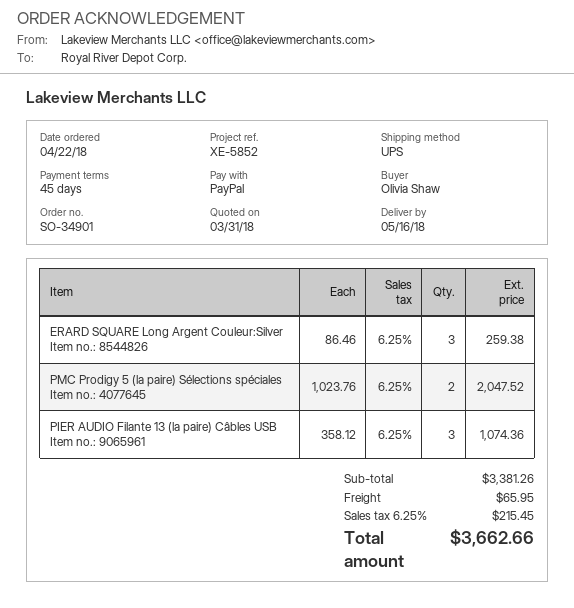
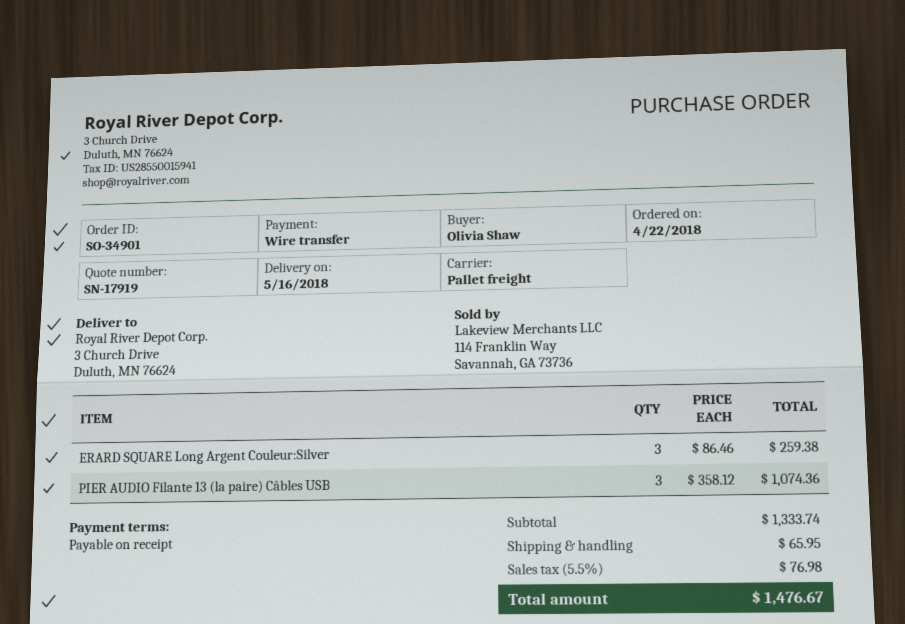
payment terms: 45 days -> on receipt
payment method: PayPal -> bank transfer
shipping method: UPS -> pallet freight
PMC Prodigy 5 (la paire) Sélections spéciales: 2 x 1023.76 = 2047.52 -> none
subtotal: 3381.26 -> 1333.74
tax: 6.25% = 215.45 -> 5.5% = 76.98
total: 3662.66 -> 1476.67

